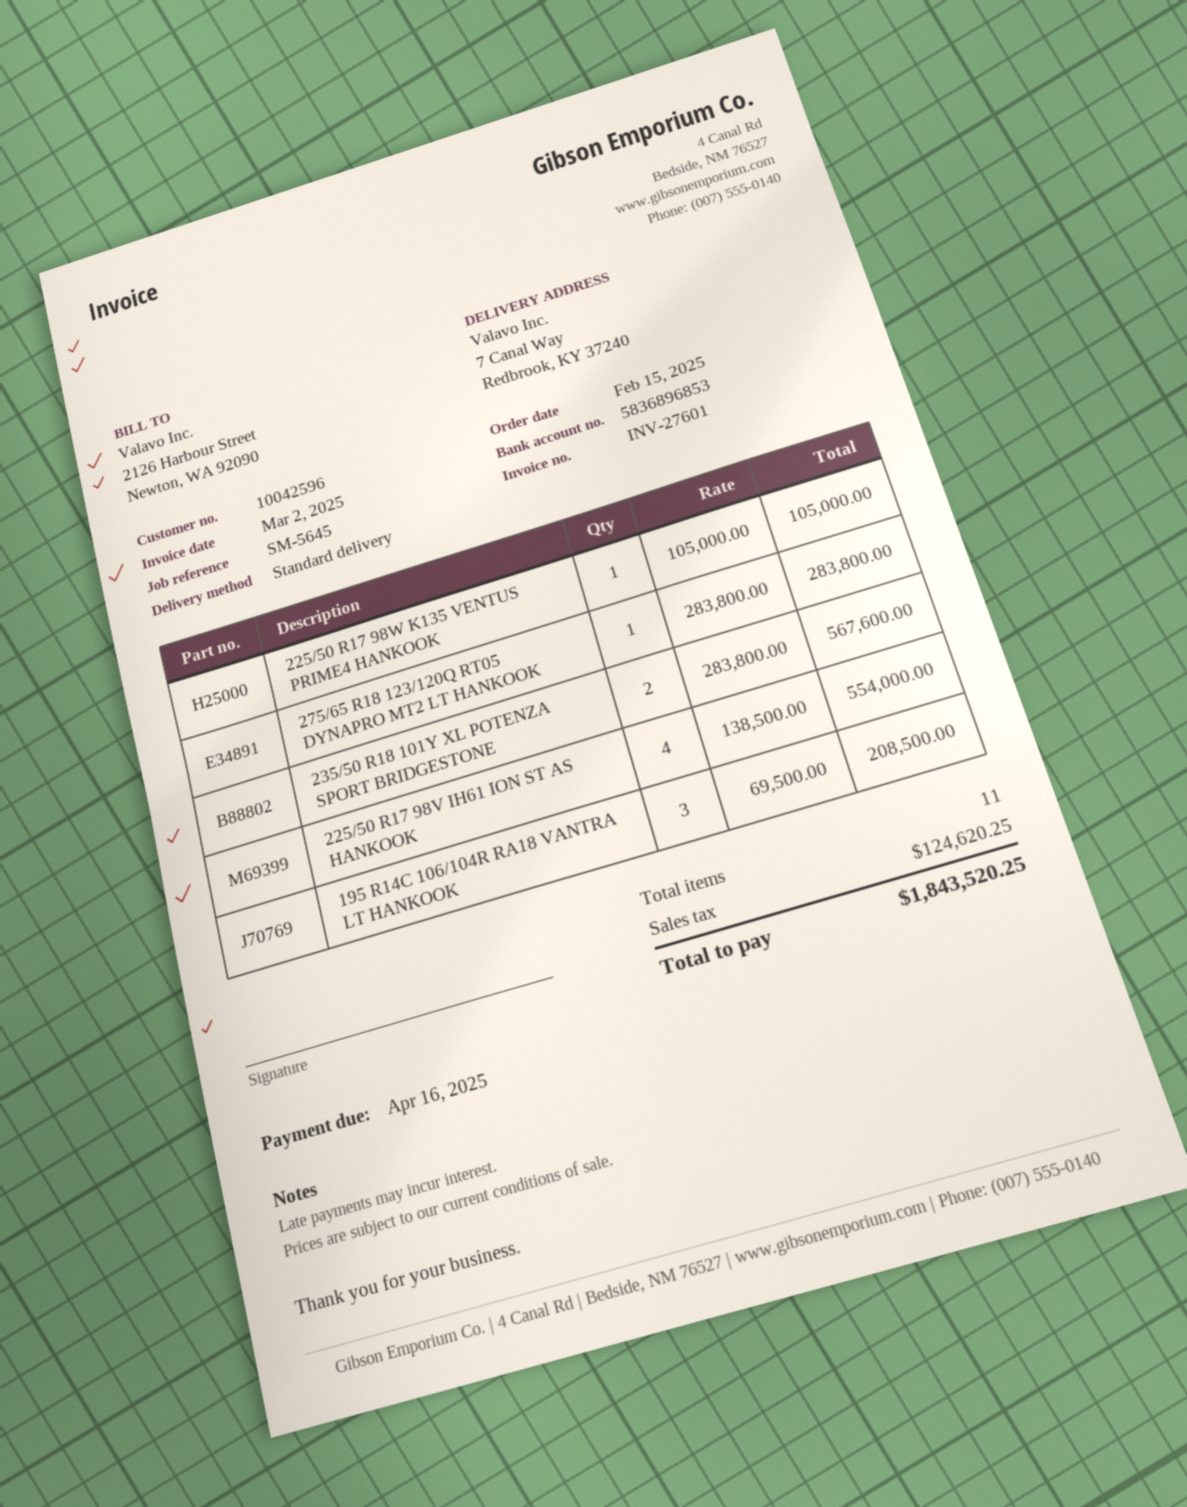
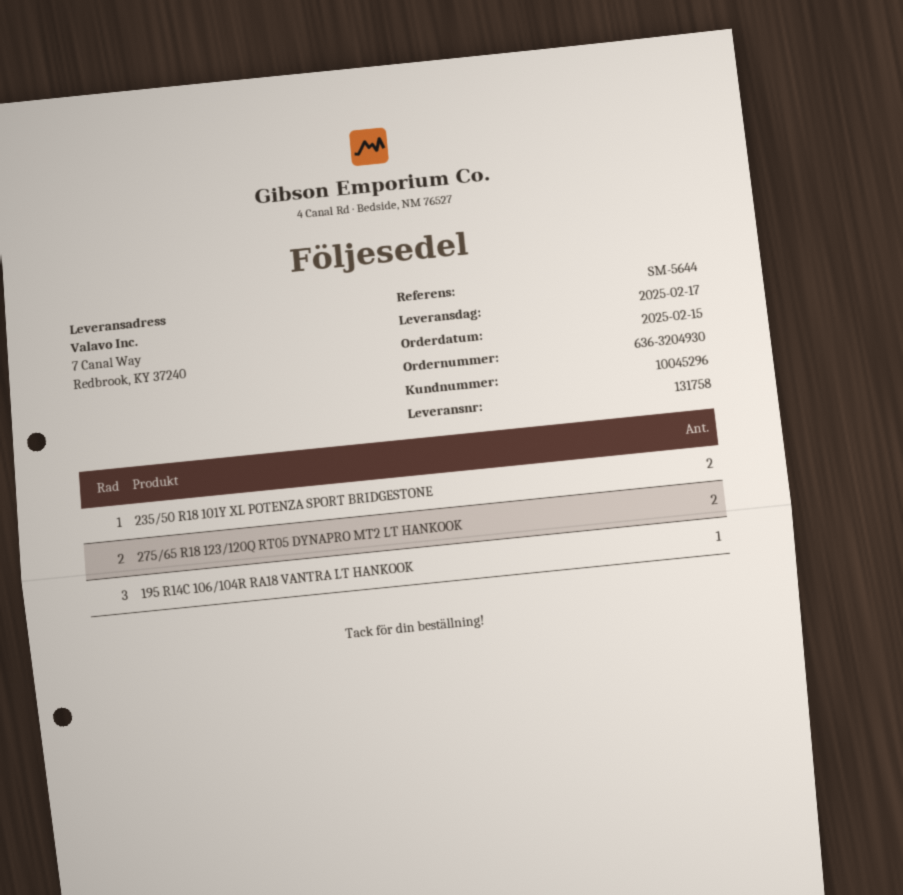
customer number: 10042596 -> 10045296
reference: SM-5645 -> SM-5644
225/50 R17 98W K135 VENTUS PRIME4 HANKOOK: 1 -> none
275/65 R18 123/120Q RT05 DYNAPRO MT2 LT HANKOOK: 1 -> 2
225/50 R17 98V IH61 ION ST AS HANKOOK: 4 -> none
195 R14C 106/104R RA18 VANTRA LT HANKOOK: 3 -> 1

